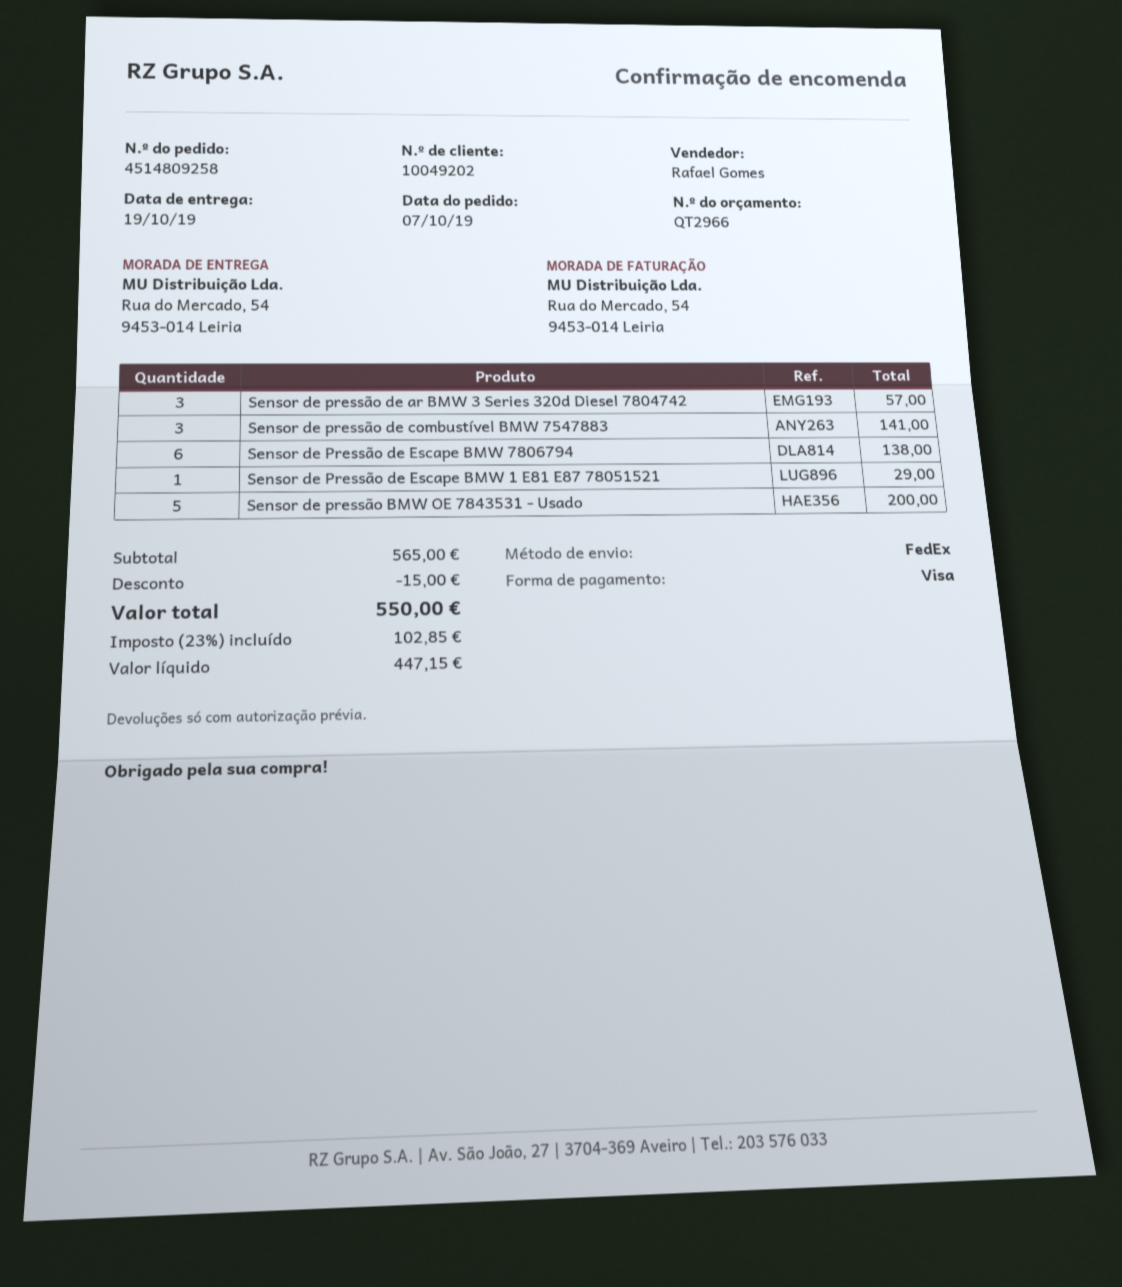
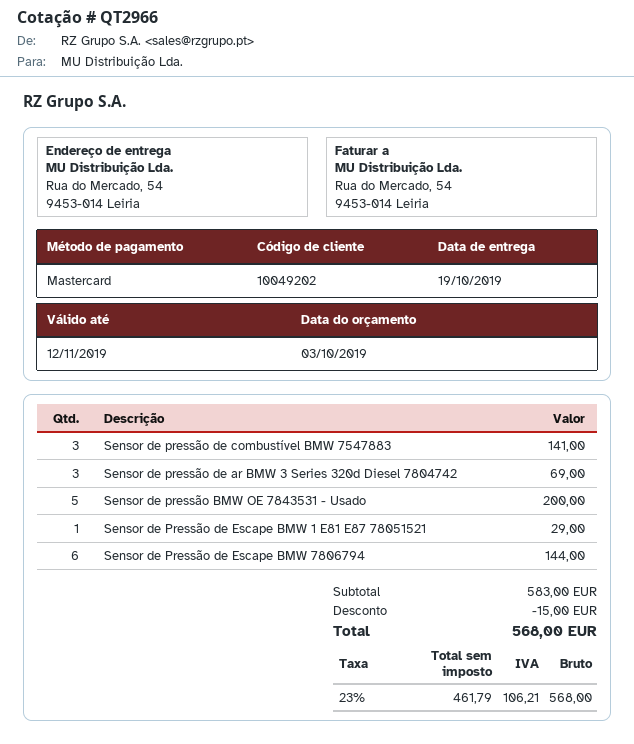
payment method: Visa -> Mastercard
Sensor de pressão de ar BMW 3 Series 320d Diesel 7804742: 3 for 57.00 -> 3 for 69.00
Sensor de Pressão de Escape BMW 7806794: 6 for 138.00 -> 6 for 144.00
subtotal: 565.00 -> 583.00
net: 447.15 -> 461.79
tax: 23% = 102.85 -> 23% = 106.21
total: 550.00 -> 568.00

